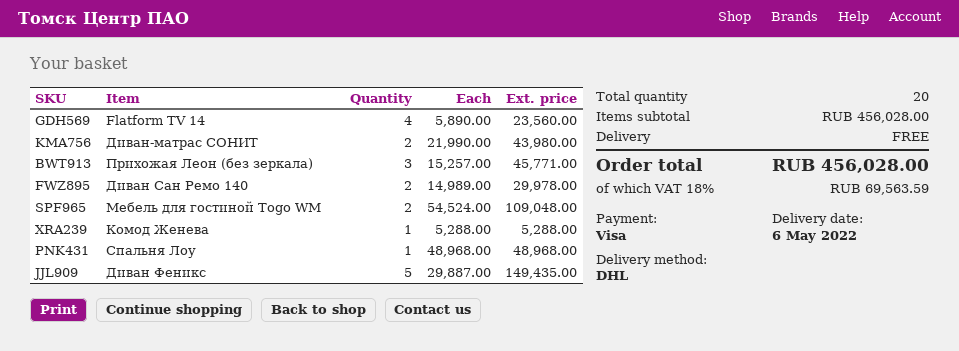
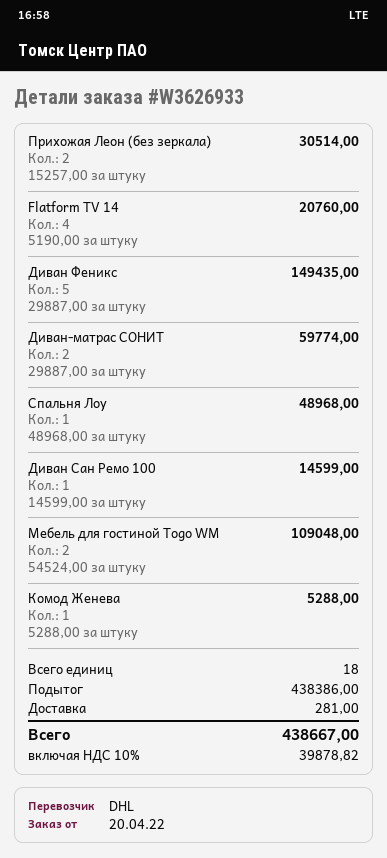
Flatform TV 14: 4 x 5890.00 = 23560.00 -> 4 x 5190.00 = 20760.00
Диван-матрас СОНИТ: 2 x 21990.00 = 43980.00 -> 2 x 29887.00 = 59774.00
Прихожая Леон (без зеркала): 3 x 15257.00 = 45771.00 -> 2 x 15257.00 = 30514.00
Диван Сан Ремо 140: 2 x 14989.00 = 29978.00 -> none
Диван Сан Ремо 100: none -> 1 x 14599.00 = 14599.00
total quantity: 20 -> 18
subtotal: 456028.00 -> 438386.00
shipping: 0.00 -> 281.00
tax: 18% = 69563.59 -> 10% = 39878.82
total: 456028.00 -> 438667.00

